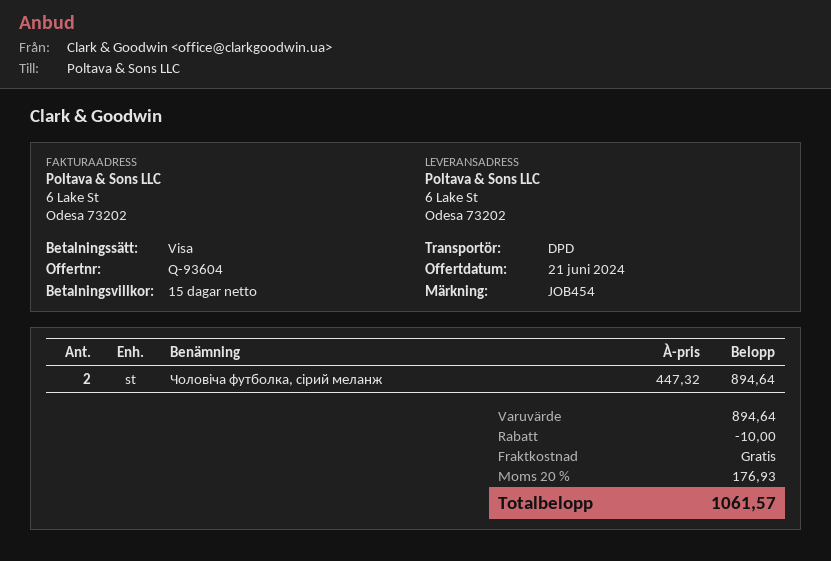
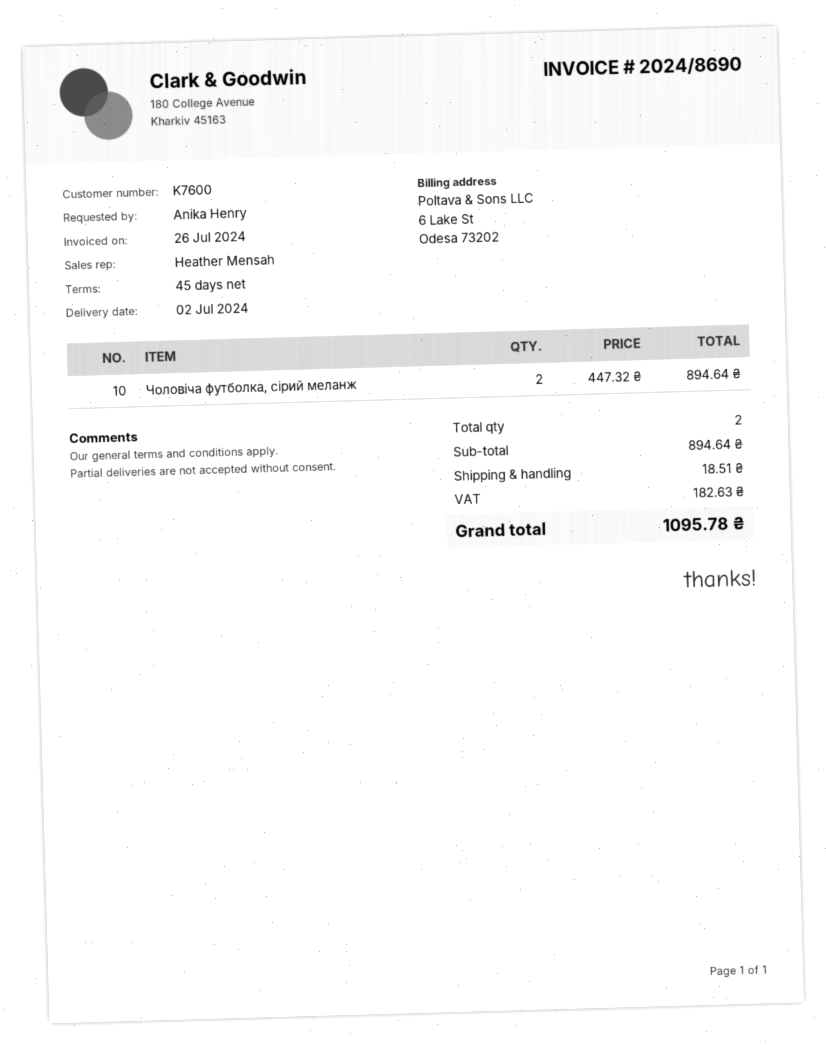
payment terms: 15 days -> 45 days
discount: 10.00 -> none
shipping: 0.00 -> 18.51
tax: 176.93 -> 182.63
total: 1061.57 -> 1095.78

